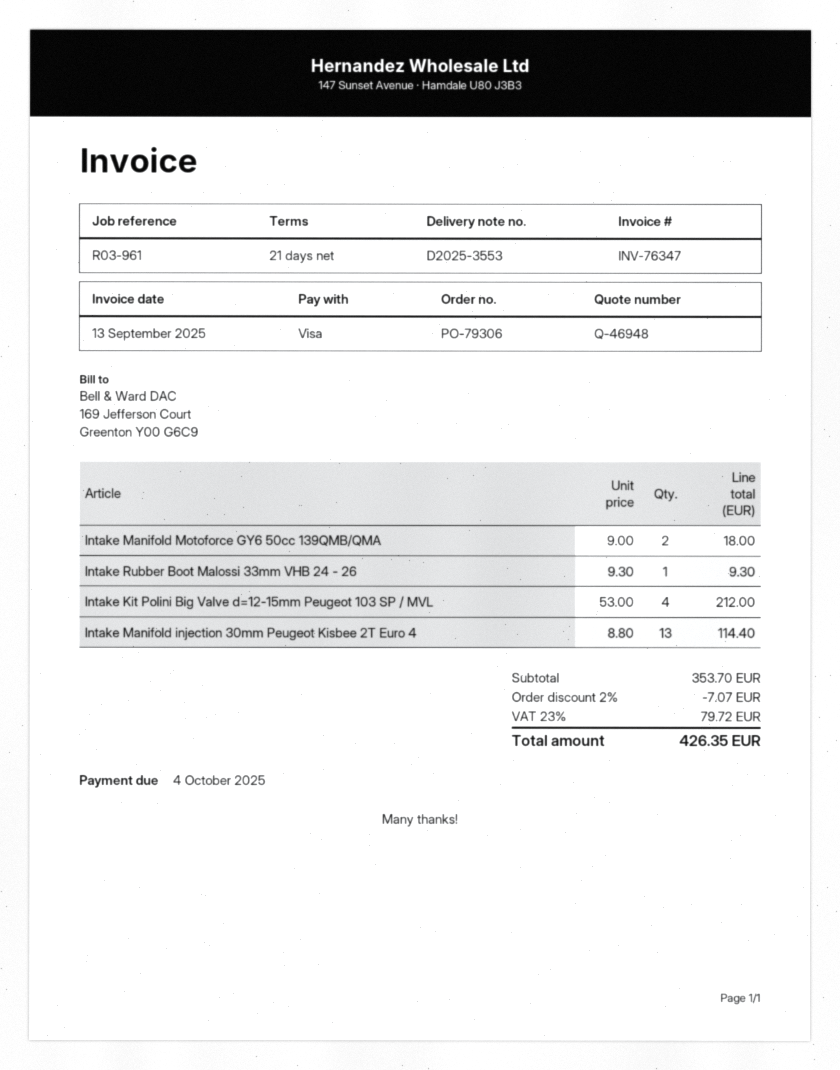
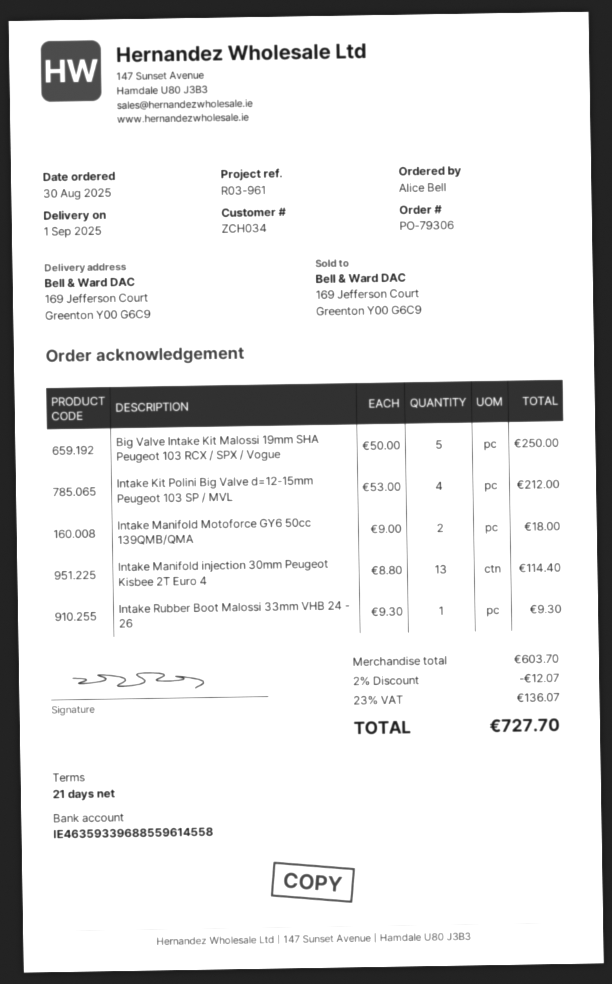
Big Valve Intake Kit Malossi 19mm SHA Peugeot 103 RCX / SPX / Vogue: none -> 5 x 50.00 = 250.00
subtotal: 353.70 -> 603.70
discount: 2% = 7.07 -> 2% = 12.07
tax: 23% = 79.72 -> 23% = 136.07
total: 426.35 -> 727.70

